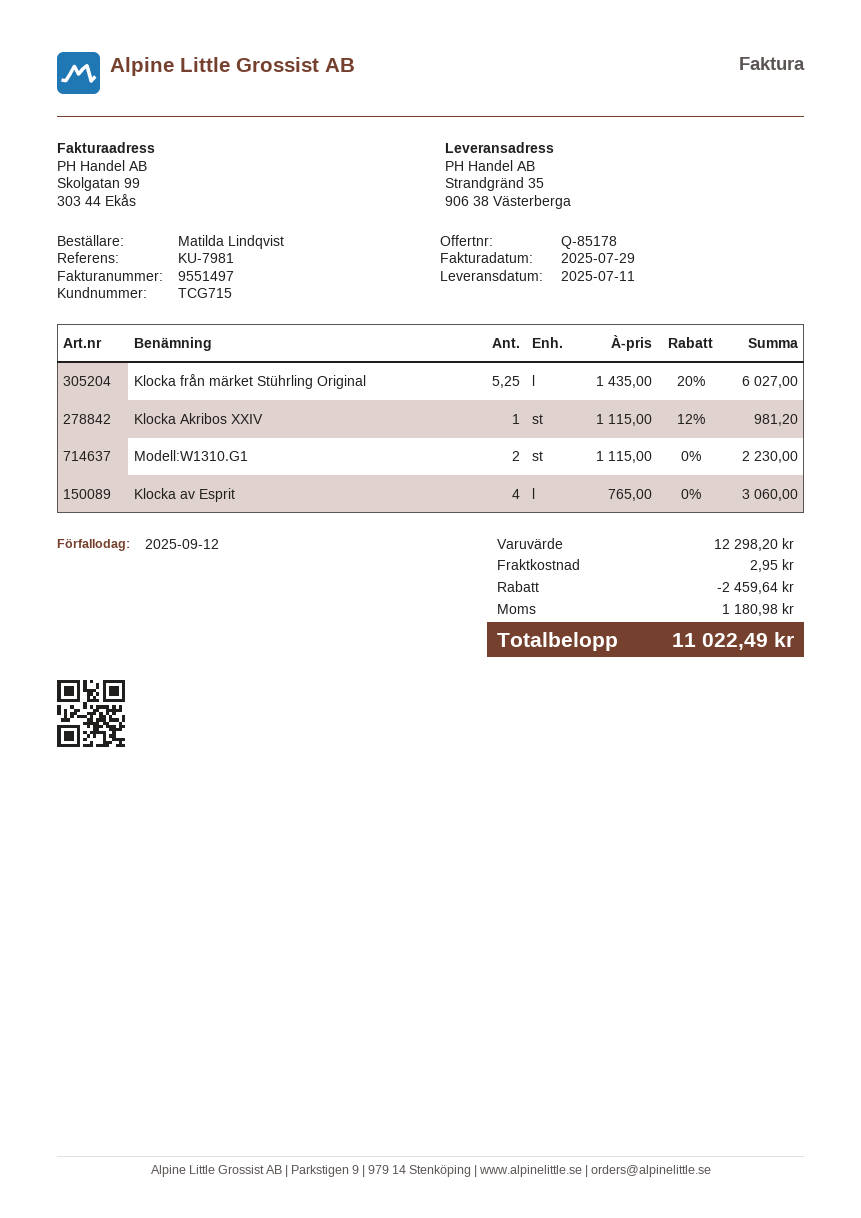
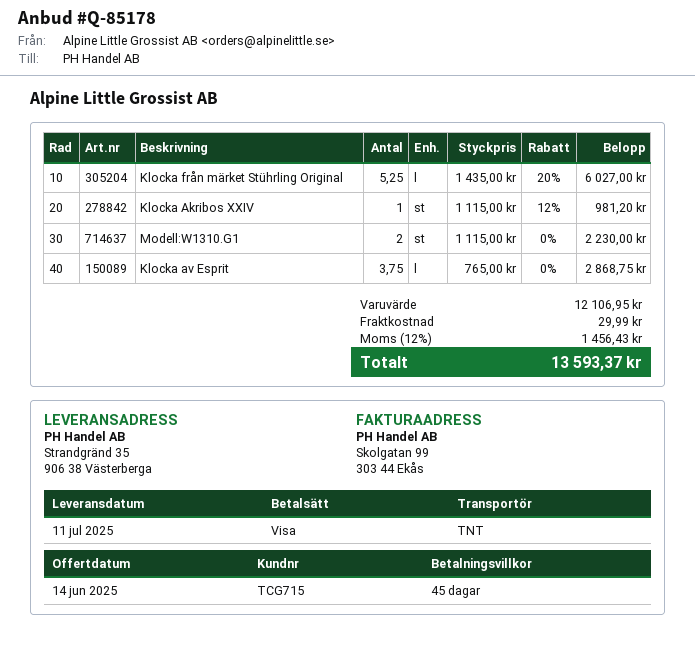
Klocka av Esprit: 4 x 765.00 = 3060.00 -> 3.75 x 765.00 = 2868.75
subtotal: 12298.20 -> 12106.95
discount: 2459.64 -> none
shipping: 2.95 -> 29.99
tax: 1180.98 -> 1456.43
total: 11022.49 -> 13593.37

